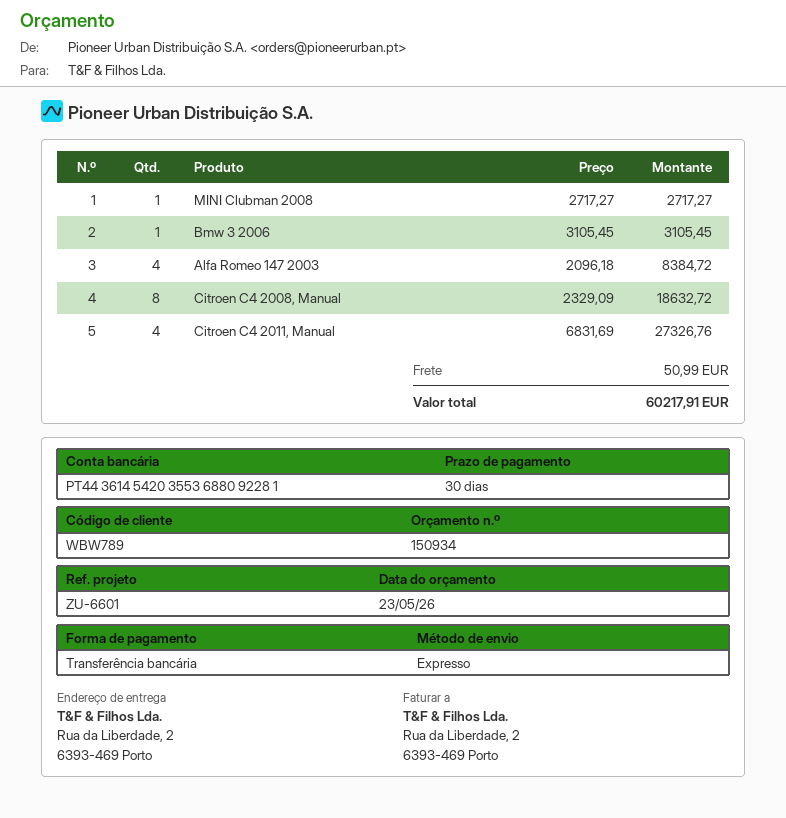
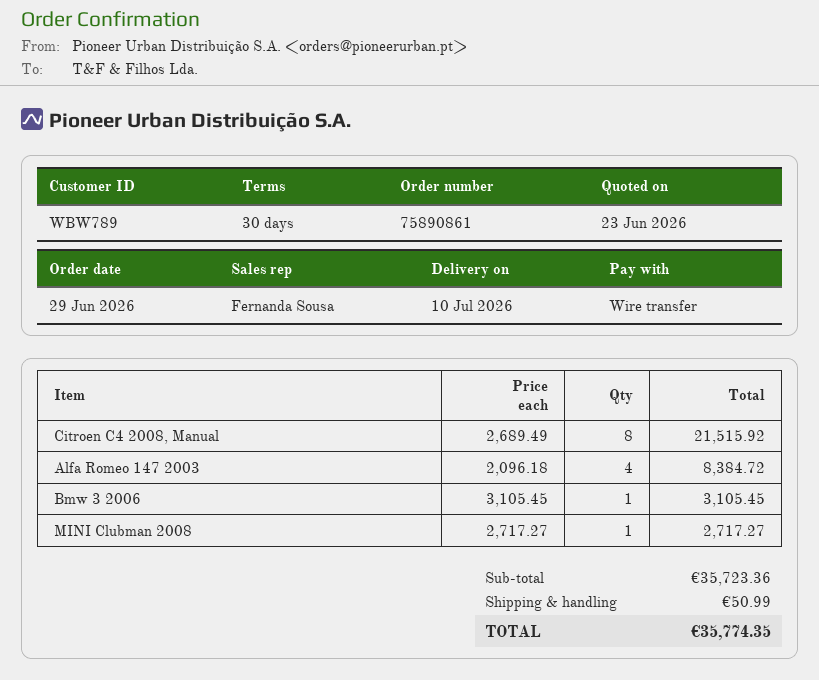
quote date: 2026-05-23 -> 2026-06-23
Citroen C4 2008, Manual: 8 x 2329.09 = 18632.72 -> 8 x 2689.49 = 21515.92
Citroen C4 2011, Manual: 4 x 6831.69 = 27326.76 -> none
total: 60217.91 -> 35774.35

